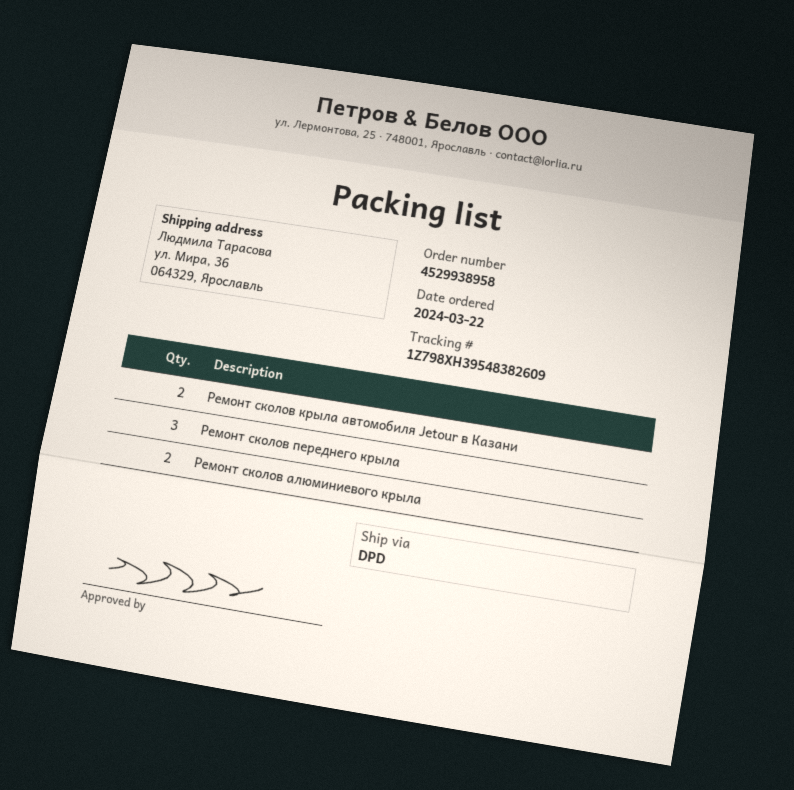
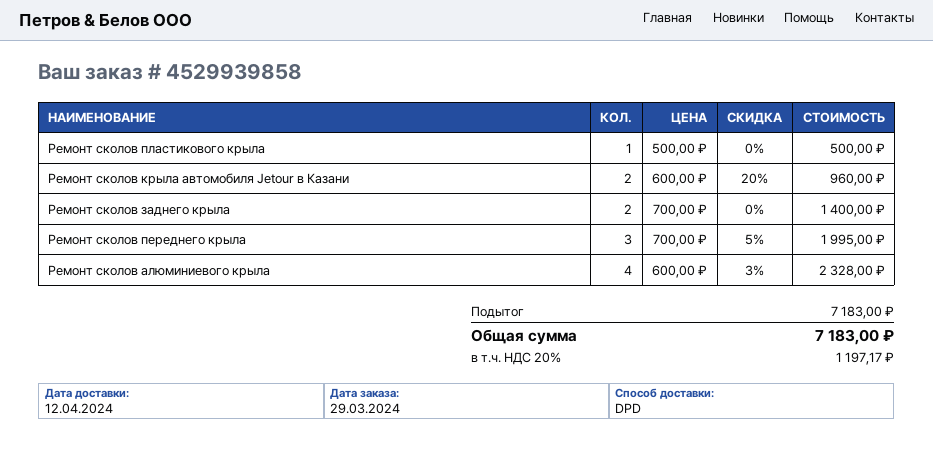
order number: 4529938958 -> 4529939858
order date: 2024-03-22 -> 2024-03-29
Ремонт сколов алюминиевого крыла: 2 -> 4
Ремонт сколов пластикового крыла: none -> 1
Ремонт сколов заднего крыла: none -> 2

